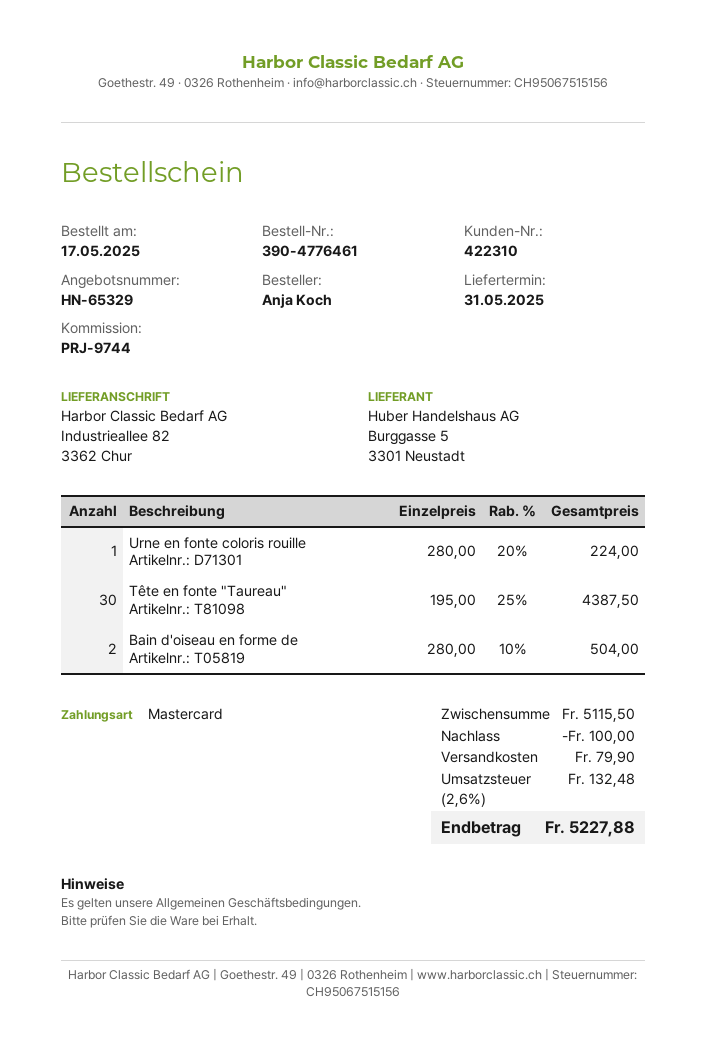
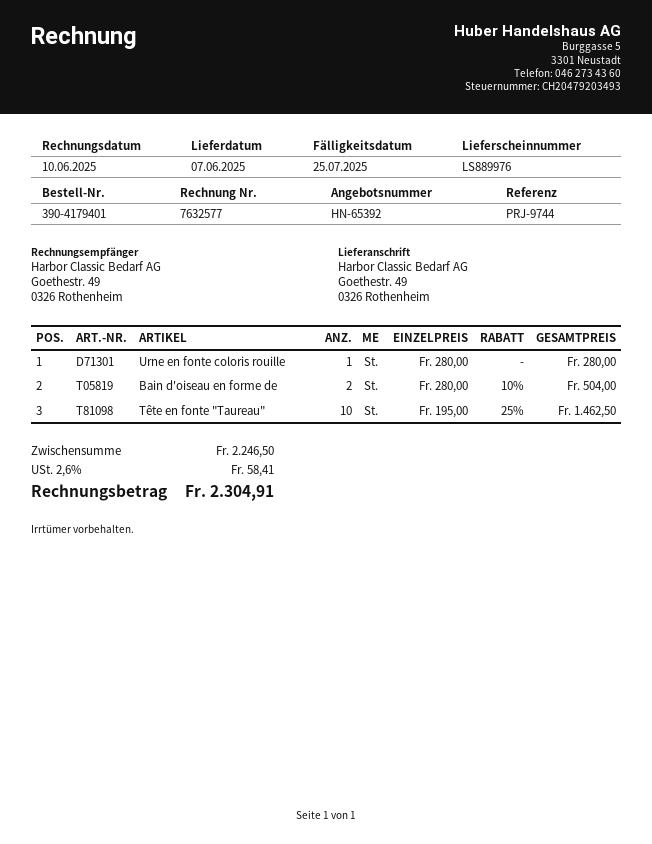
quote number: HN-65329 -> HN-65392
order number: 390-4776461 -> 390-4179401
delivery date: 2025-05-31 -> 2025-06-07
ship to: Industrieallee 82, 3362 Chur -> Goethestr. 49, 0326 Rothenheim
Urne en fonte coloris rouille: 1 x 280.00 - 20% = 224.00 -> 1 x 280.00 = 280.00
Tête en fonte "Taureau": 30 x 195.00 - 25% = 4387.50 -> 10 x 195.00 - 25% = 1462.50
subtotal: 5115.50 -> 2246.50
discount: 100.00 -> none
shipping: 79.90 -> none
tax: 2.6% = 132.48 -> 2.6% = 58.41
total: 5227.88 -> 2304.91

